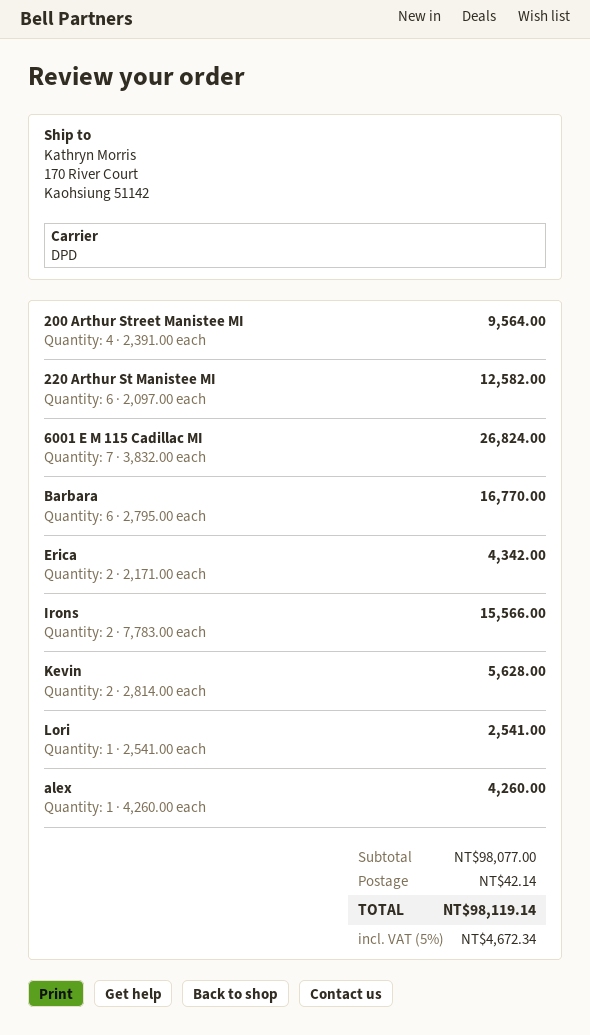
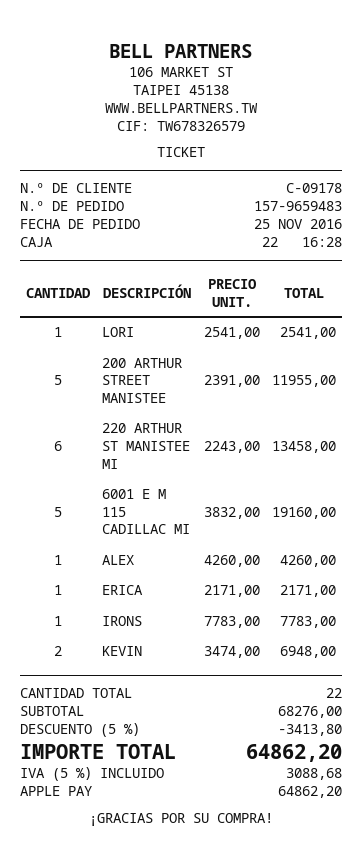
200 Arthur Street Manistee MI: 4 x 2391.00 = 9564.00 -> 5 x 2391.00 = 11955.00
220 Arthur St Manistee MI: 6 x 2097.00 = 12582.00 -> 6 x 2243.00 = 13458.00
6001 E M 115 Cadillac MI: 7 x 3832.00 = 26824.00 -> 5 x 3832.00 = 19160.00
Barbara: 6 x 2795.00 = 16770.00 -> none
Erica: 2 x 2171.00 = 4342.00 -> 1 x 2171.00 = 2171.00
Irons: 2 x 7783.00 = 15566.00 -> 1 x 7783.00 = 7783.00
Kevin: 2 x 2814.00 = 5628.00 -> 2 x 3474.00 = 6948.00
subtotal: 98077.00 -> 68276.00
discount: none -> 5% = 3413.80
shipping: 42.14 -> none
tax: 5% = 4672.34 -> 5% = 3088.68
total: 98119.14 -> 64862.20

